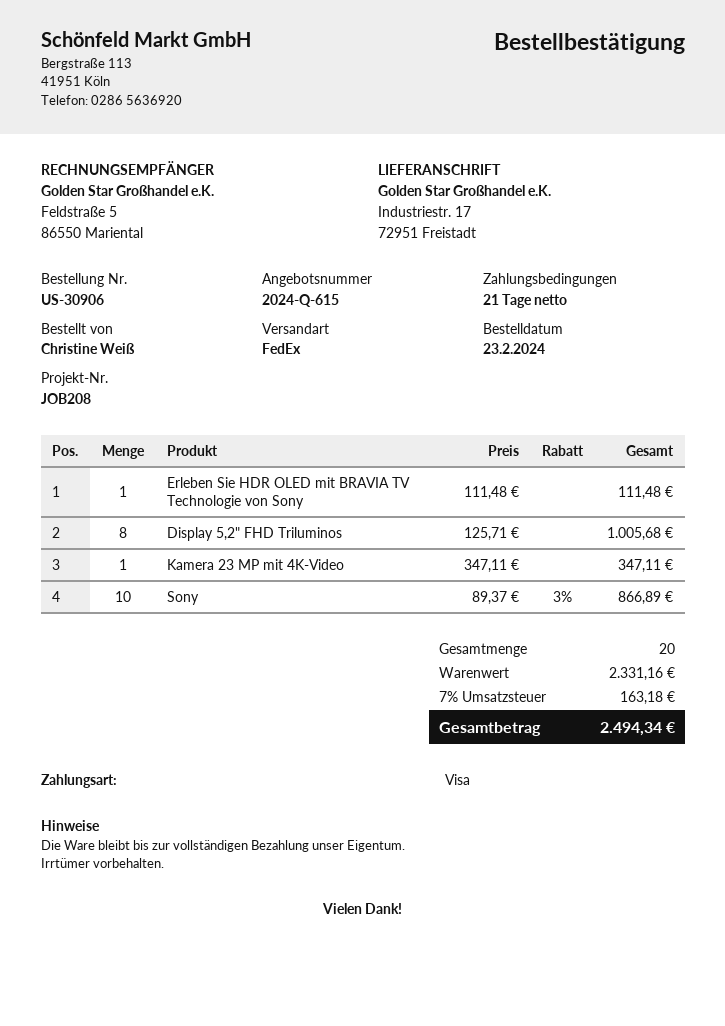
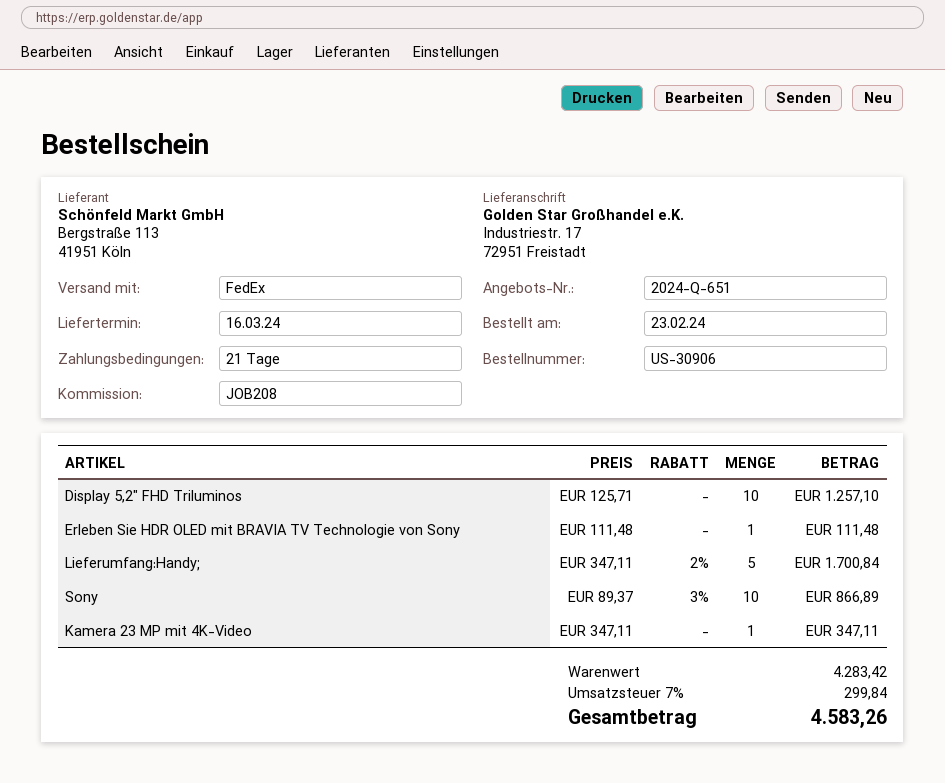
quote number: 2024-Q-615 -> 2024-Q-651
Display 5,2" FHD Triluminos: 8 x 125.71 = 1005.68 -> 10 x 125.71 = 1257.10
Lieferumfang:Handy;: none -> 5 x 347.11 - 2% = 1700.84
subtotal: 2331.16 -> 4283.42
tax: 7% = 163.18 -> 7% = 299.84
total: 2494.34 -> 4583.26

